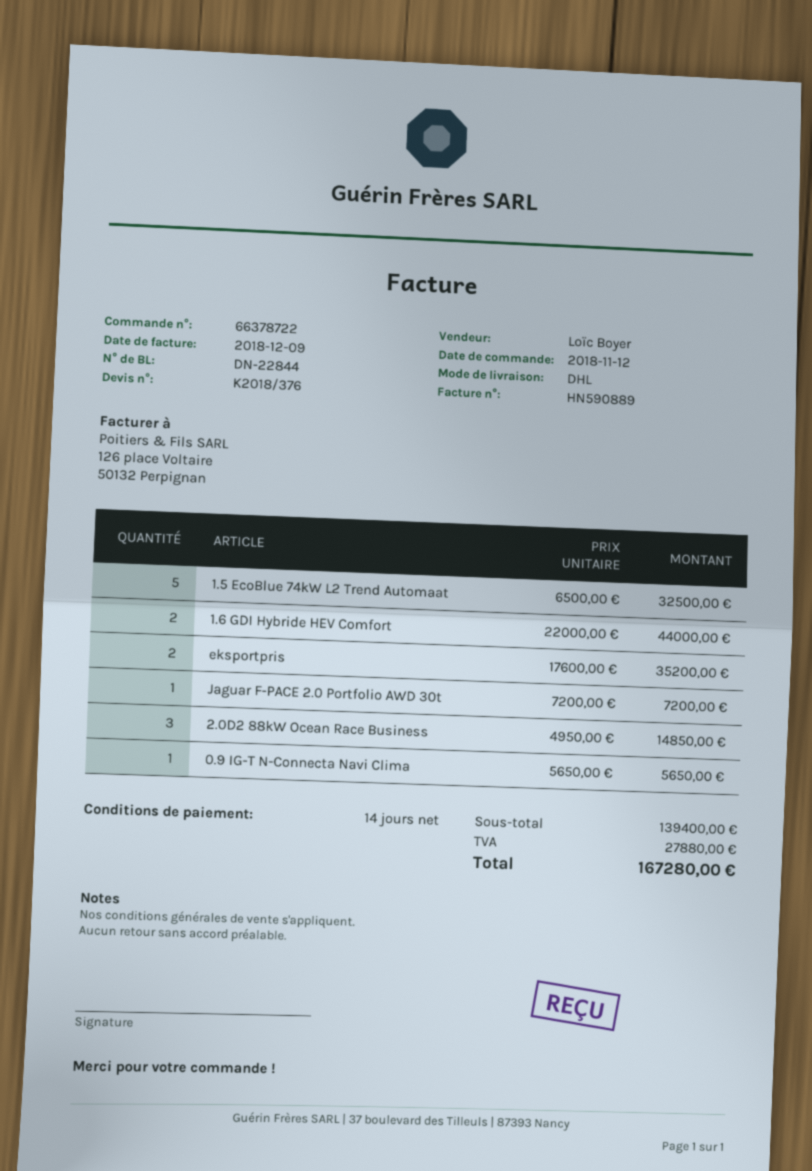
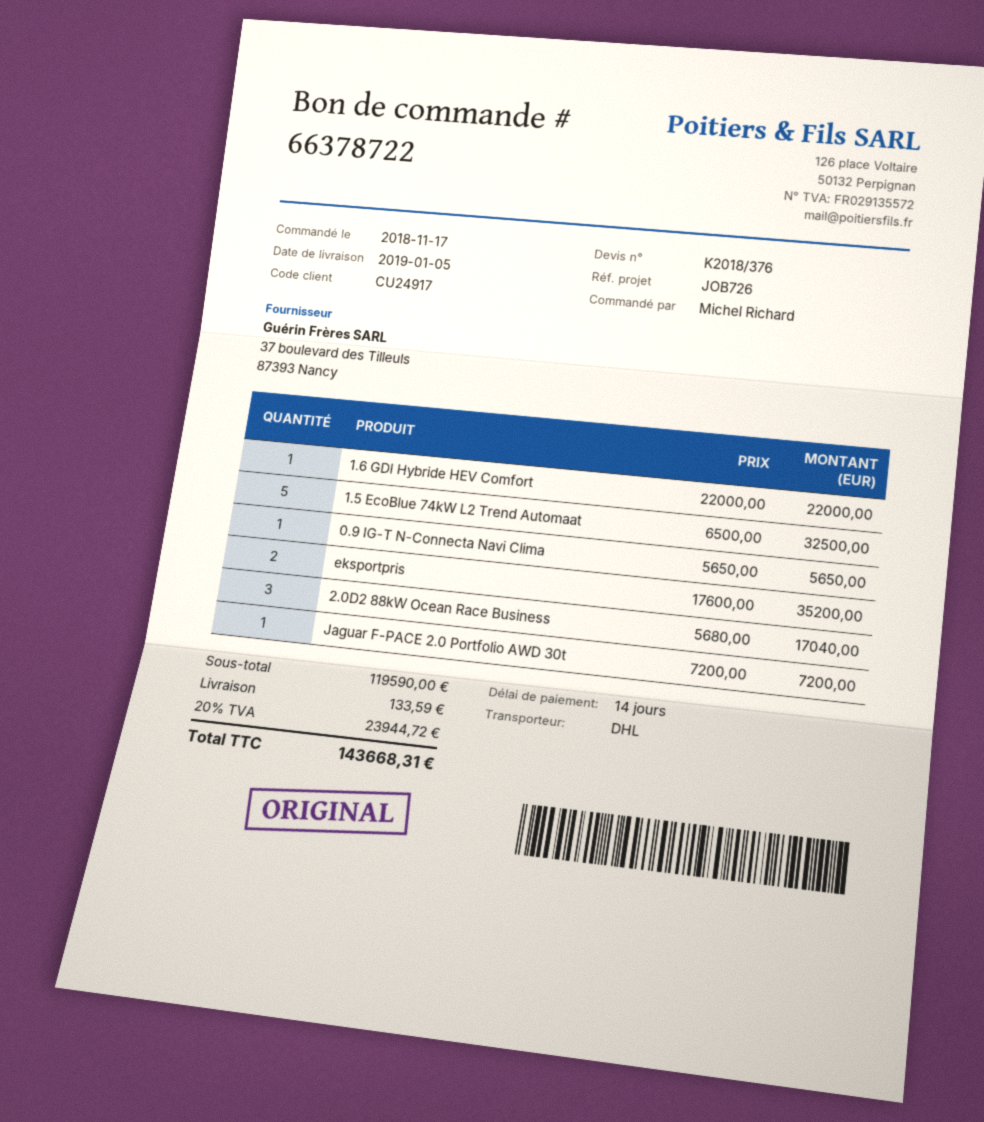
order date: 2018-11-12 -> 2018-11-17
1.6 GDI Hybride HEV Comfort: 2 x 22000.00 = 44000.00 -> 1 x 22000.00 = 22000.00
2.0D2 88kW Ocean Race Business: 3 x 4950.00 = 14850.00 -> 3 x 5680.00 = 17040.00
subtotal: 139400.00 -> 119590.00
shipping: none -> 133.59
tax: 27880.00 -> 23944.72
total: 167280.00 -> 143668.31

